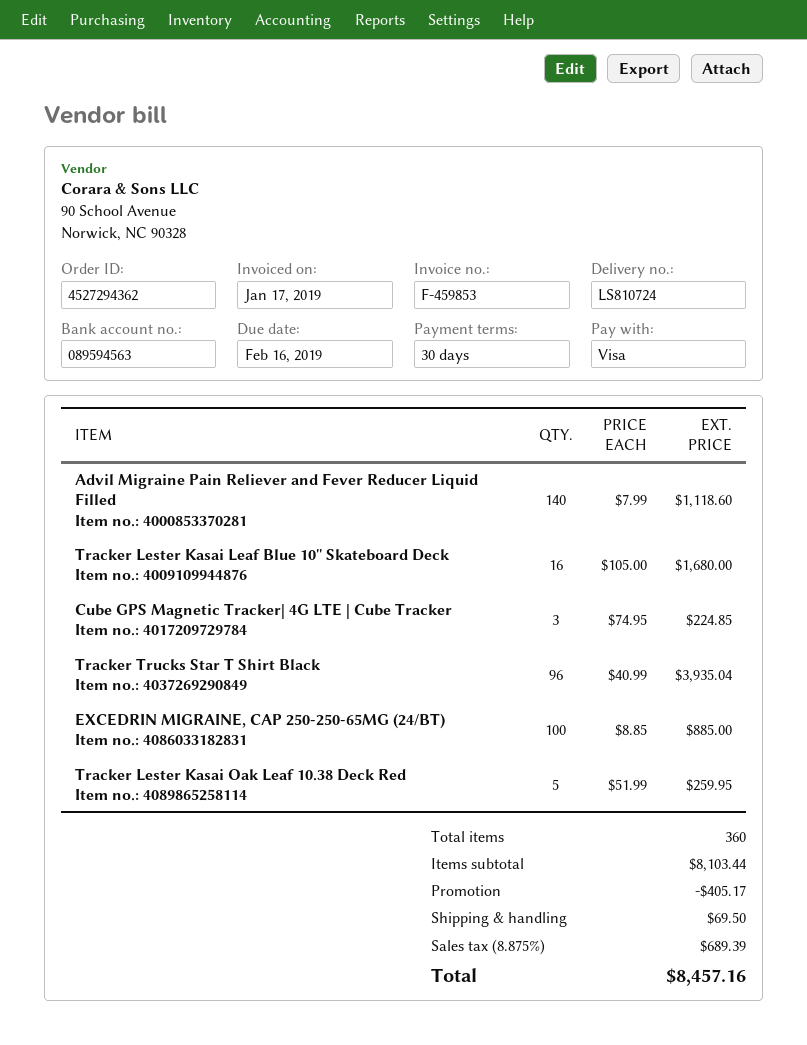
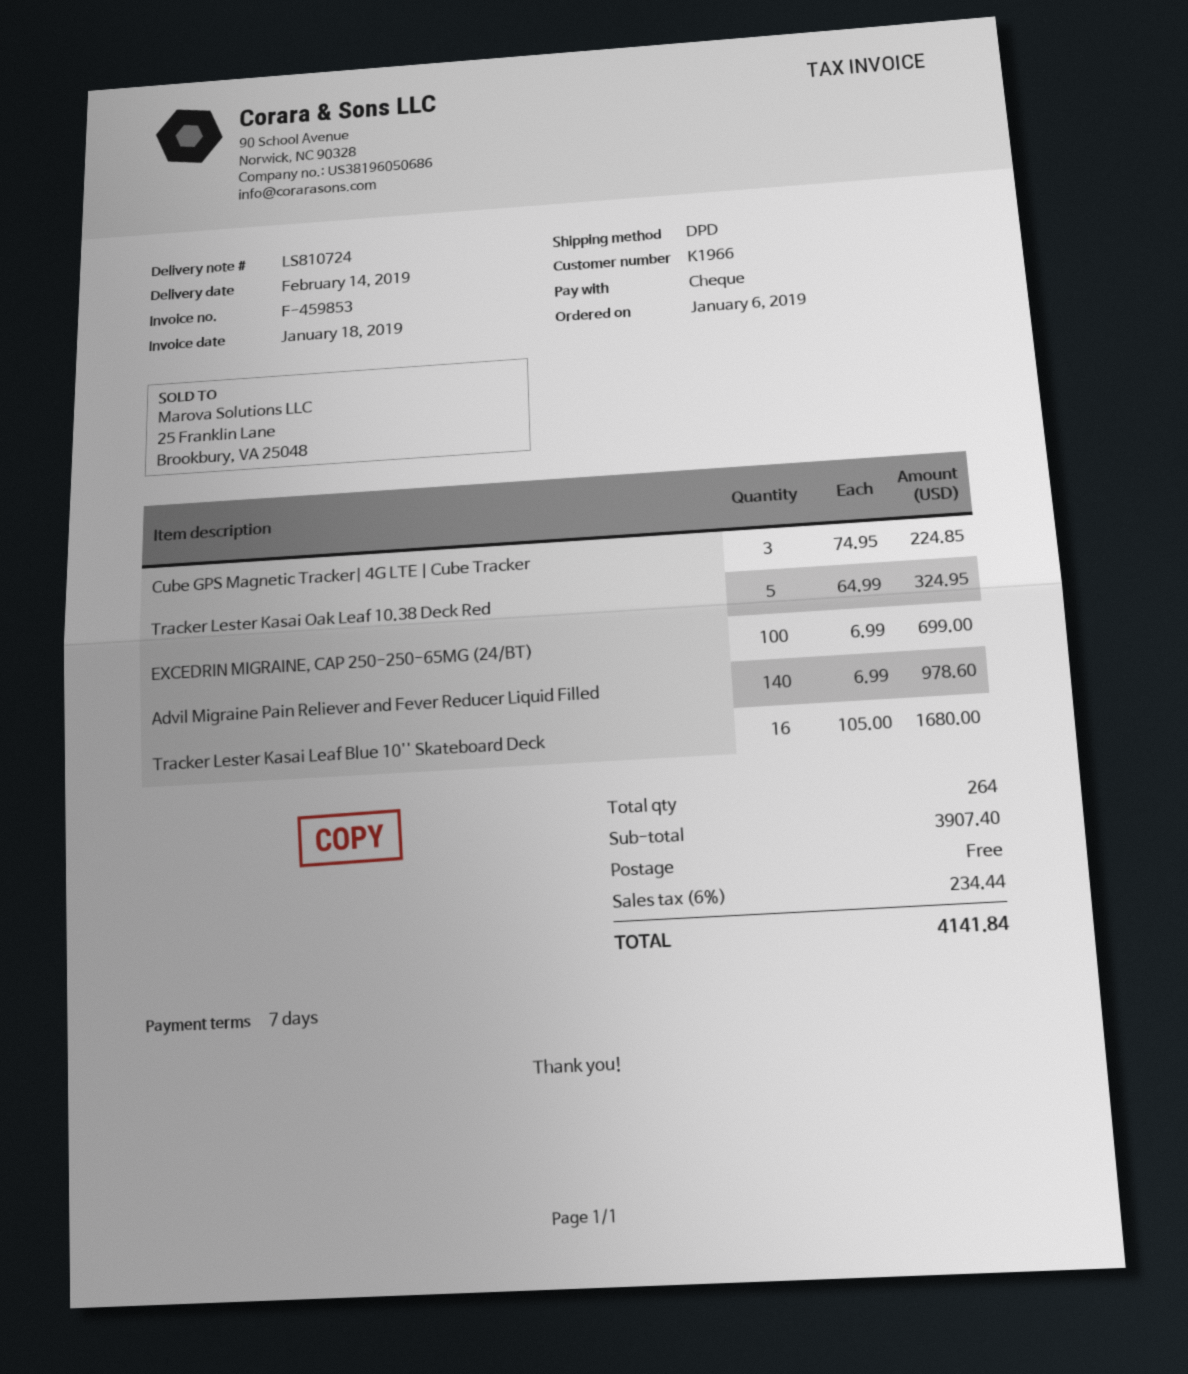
invoice date: 2019-01-17 -> 2019-01-18
payment terms: 30 days -> 7 days
payment method: Visa -> cheque
Advil Migraine Pain Reliever and Fever Reducer Liquid Filled: 140 x 7.99 = 1118.60 -> 140 x 6.99 = 978.60
Tracker Trucks Star T Shirt Black: 96 x 40.99 = 3935.04 -> none
EXCEDRIN MIGRAINE, CAP 250-250-65MG (24/BT): 100 x 8.85 = 885.00 -> 100 x 6.99 = 699.00
Tracker Lester Kasai Oak Leaf 10.38 Deck Red: 5 x 51.99 = 259.95 -> 5 x 64.99 = 324.95
total quantity: 360 -> 264
subtotal: 8103.44 -> 3907.40
discount: 405.17 -> none
shipping: 69.50 -> 0.00
tax: 8.875% = 689.39 -> 6% = 234.44
total: 8457.16 -> 4141.84

